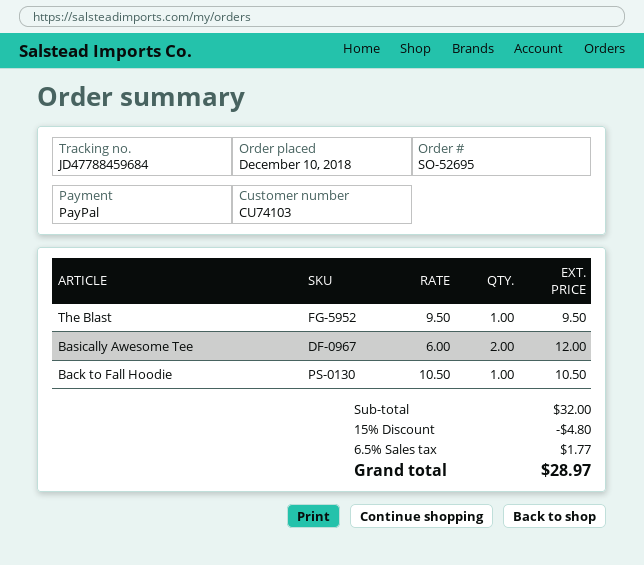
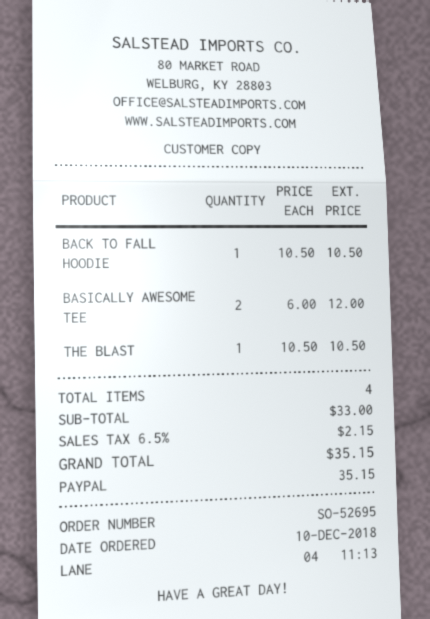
The Blast: 1 x 9.50 = 9.50 -> 1 x 10.50 = 10.50
subtotal: 32.00 -> 33.00
discount: 15% = 4.80 -> none
tax: 6.5% = 1.77 -> 6.5% = 2.15
total: 28.97 -> 35.15

